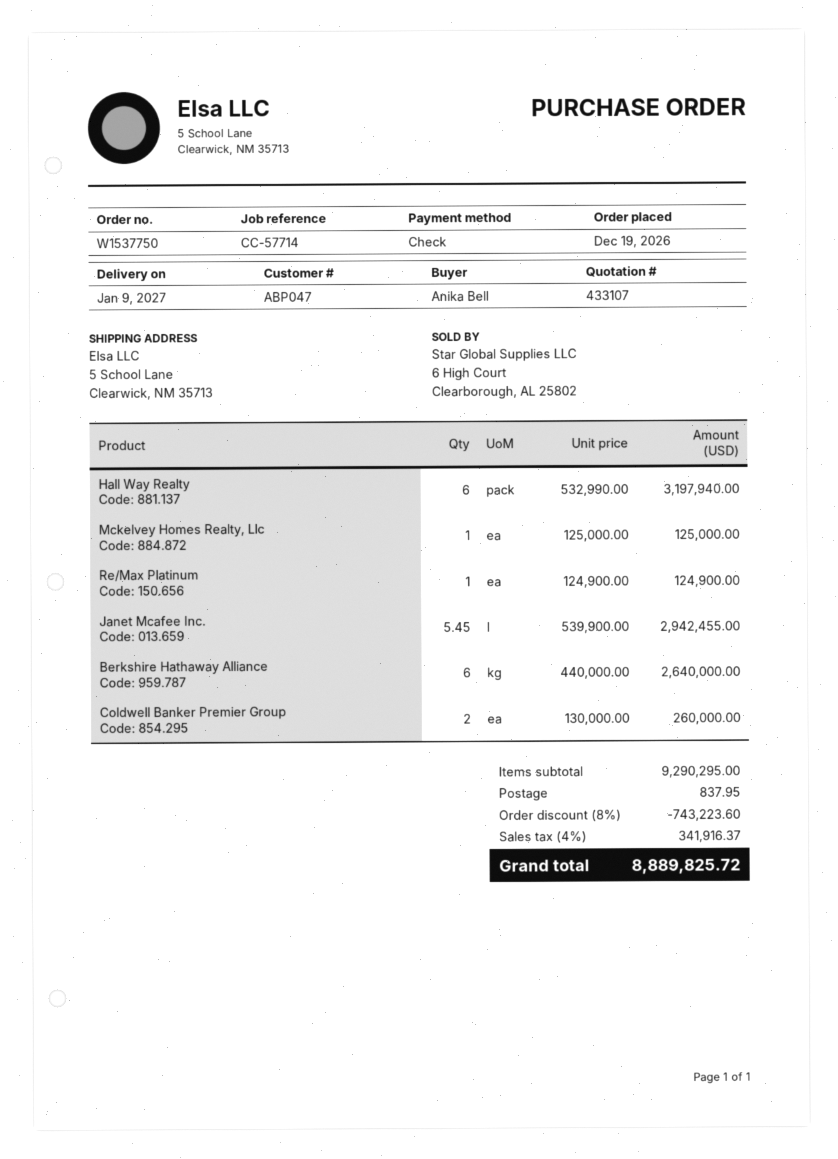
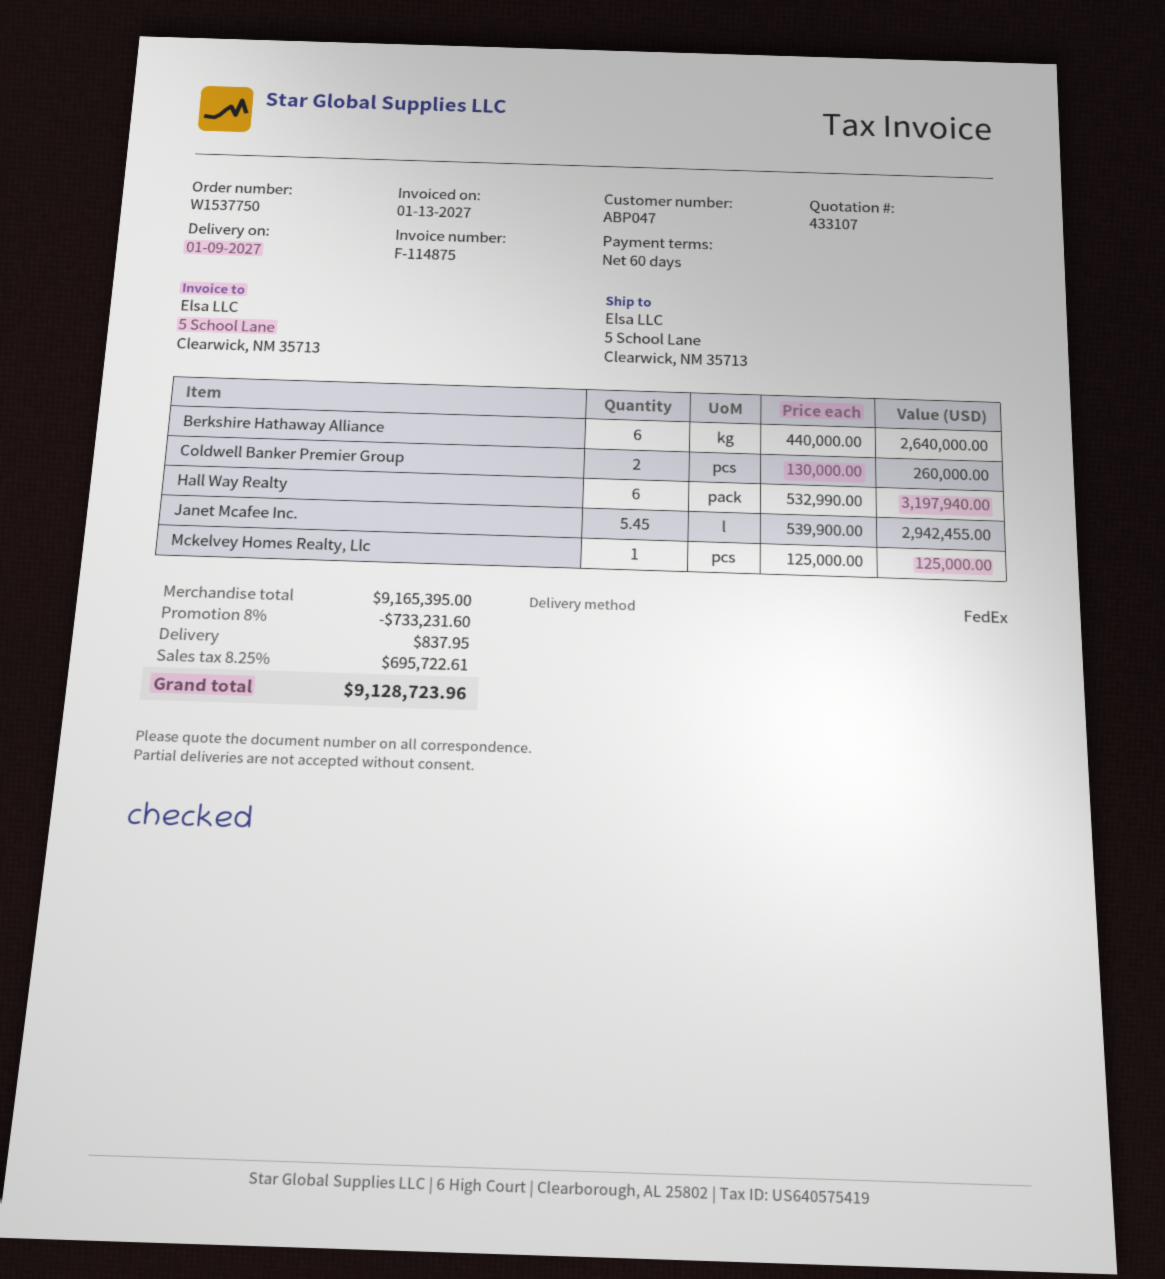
Re/Max Platinum: 1 x 124900.00 = 124900.00 -> none
subtotal: 9290295.00 -> 9165395.00
discount: 8% = 743223.60 -> 8% = 733231.60
tax: 4% = 341916.37 -> 8.25% = 695722.61
total: 8889825.72 -> 9128723.96

